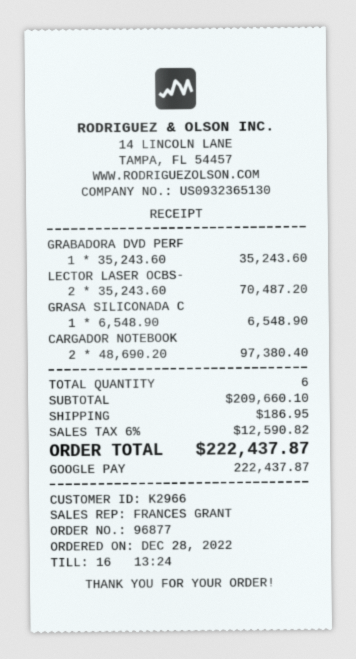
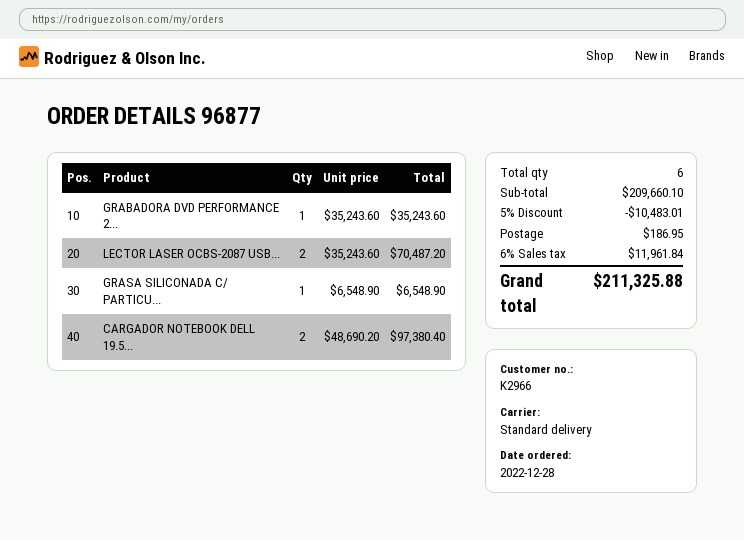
discount: none -> 5% = 10483.01
tax: 6% = 12590.82 -> 6% = 11961.84
total: 222437.87 -> 211325.88

